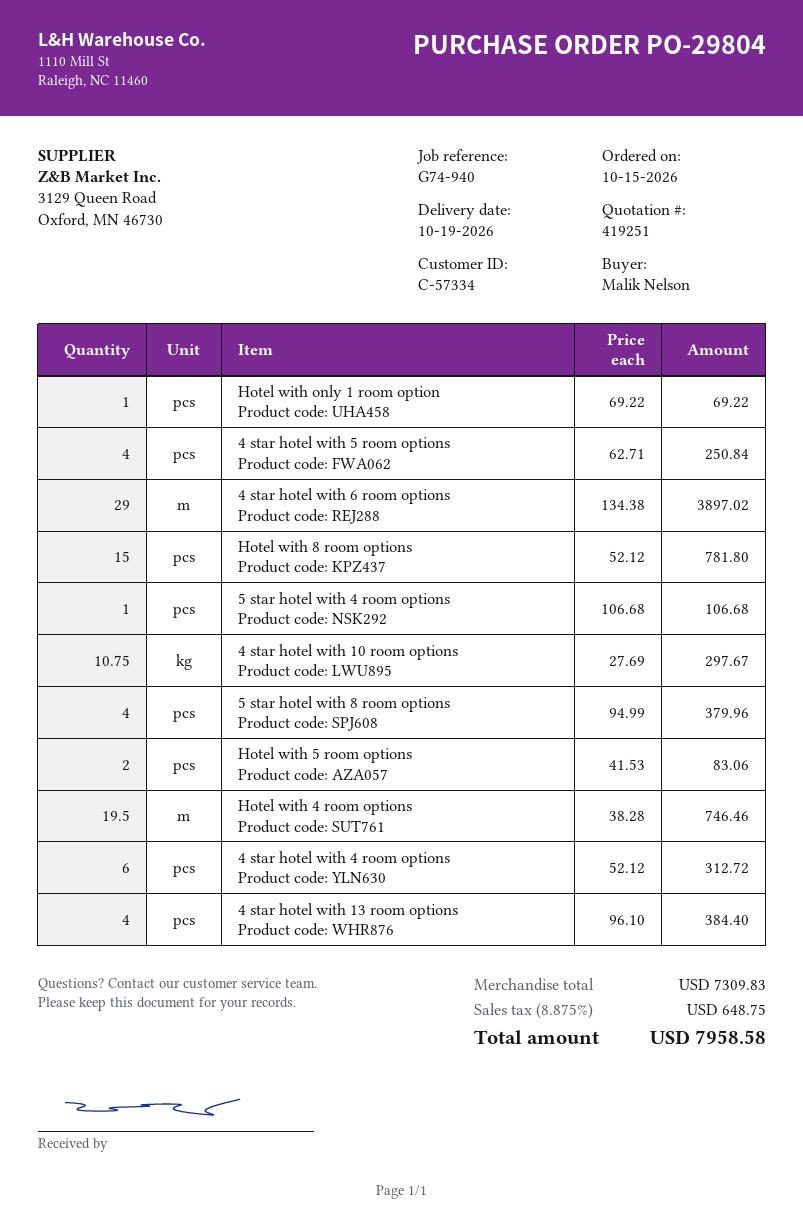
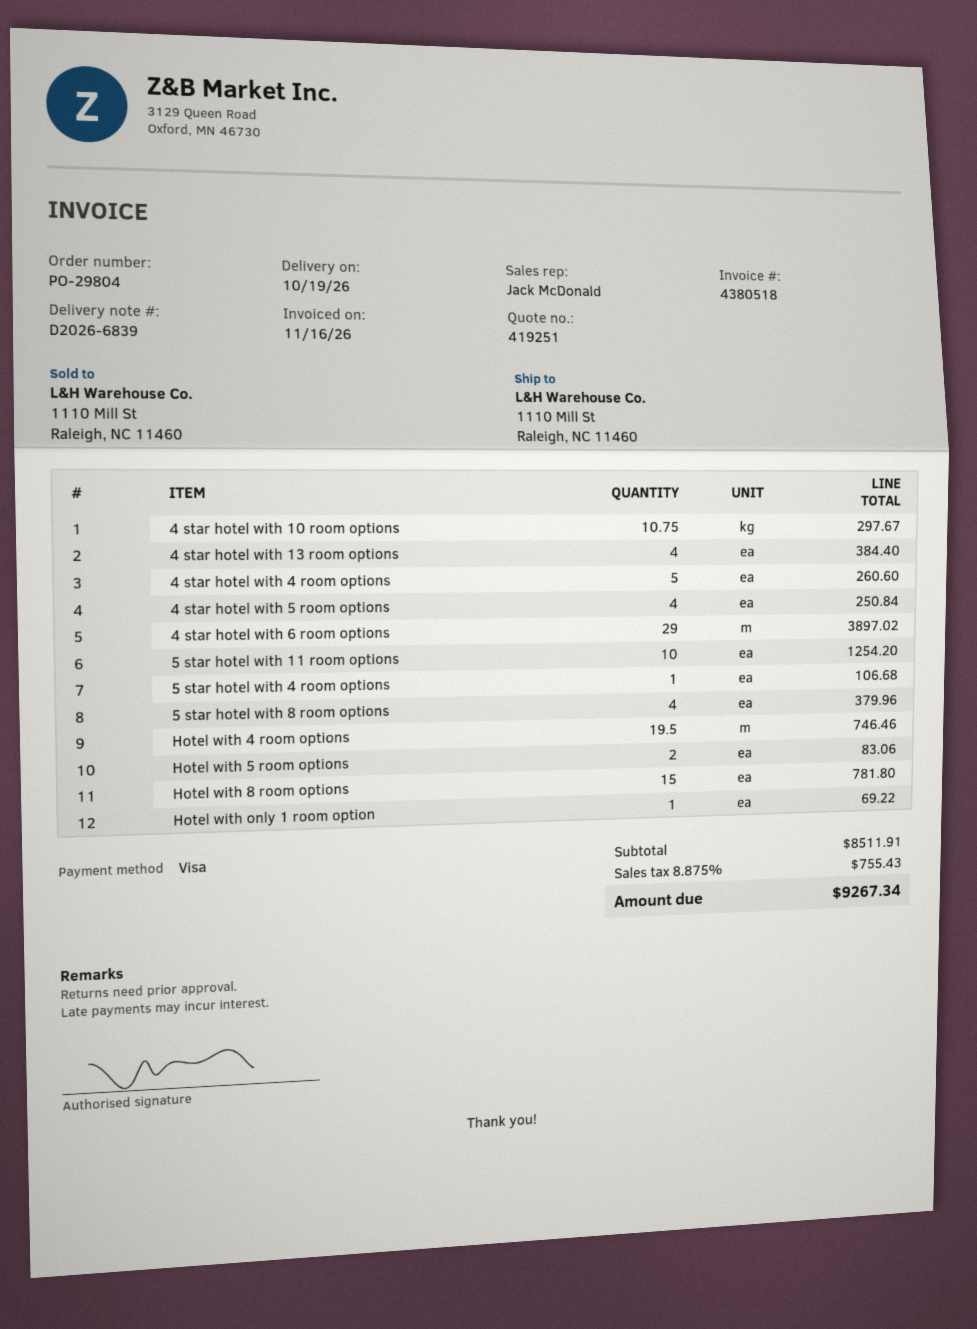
4 star hotel with 4 room options: 6 for 312.72 -> 5 for 260.60
5 star hotel with 11 room options: none -> 10 for 1254.20
subtotal: 7309.83 -> 8511.91
tax: 8.875% = 648.75 -> 8.875% = 755.43
total: 7958.58 -> 9267.34

